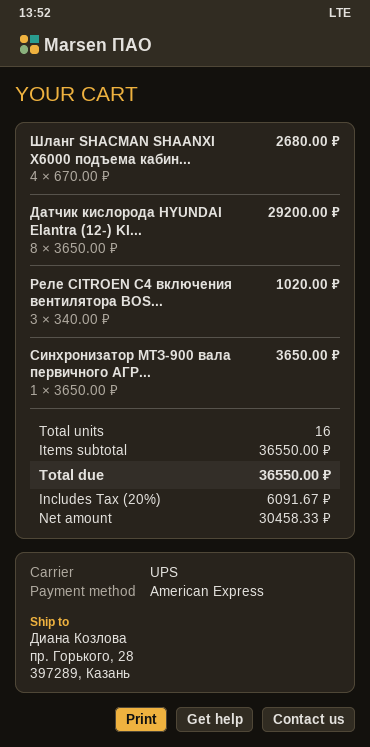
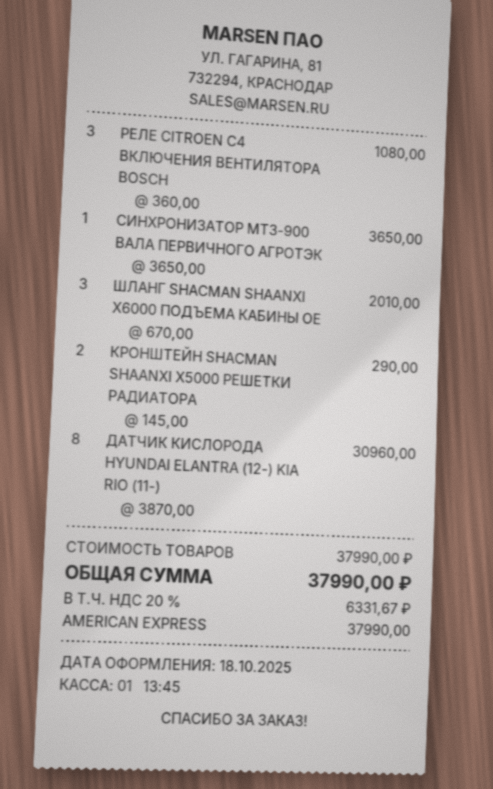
Шланг SHACMAN SHAANXI X6000 подъема кабин...: 4 x 670.00 = 2680.00 -> 3 x 670.00 = 2010.00
Датчик кислорода HYUNDAI Elantra (12-) KI...: 8 x 3650.00 = 29200.00 -> 8 x 3870.00 = 30960.00
Реле CITROEN C4 включения вентилятора BOS...: 3 x 340.00 = 1020.00 -> 3 x 360.00 = 1080.00
КРОНШТЕЙН SHACMAN SHAANXI X5000 РЕШЕТКИ РАДИАТОРА: none -> 2 x 145.00 = 290.00
subtotal: 36550.00 -> 37990.00
tax: 20% = 6091.67 -> 20% = 6331.67
total: 36550.00 -> 37990.00

